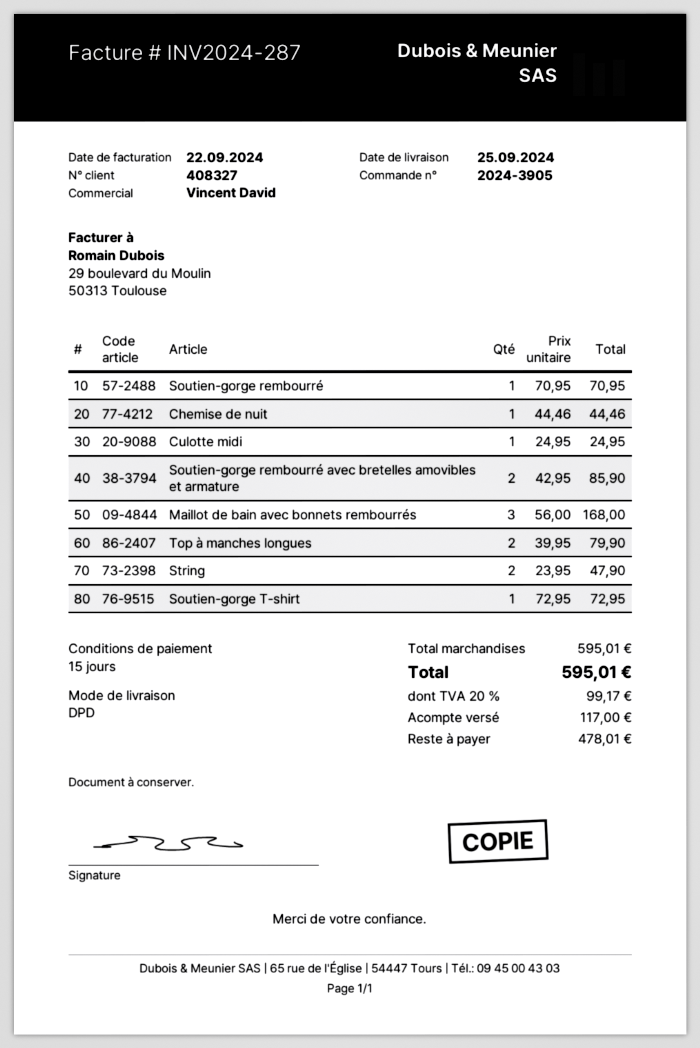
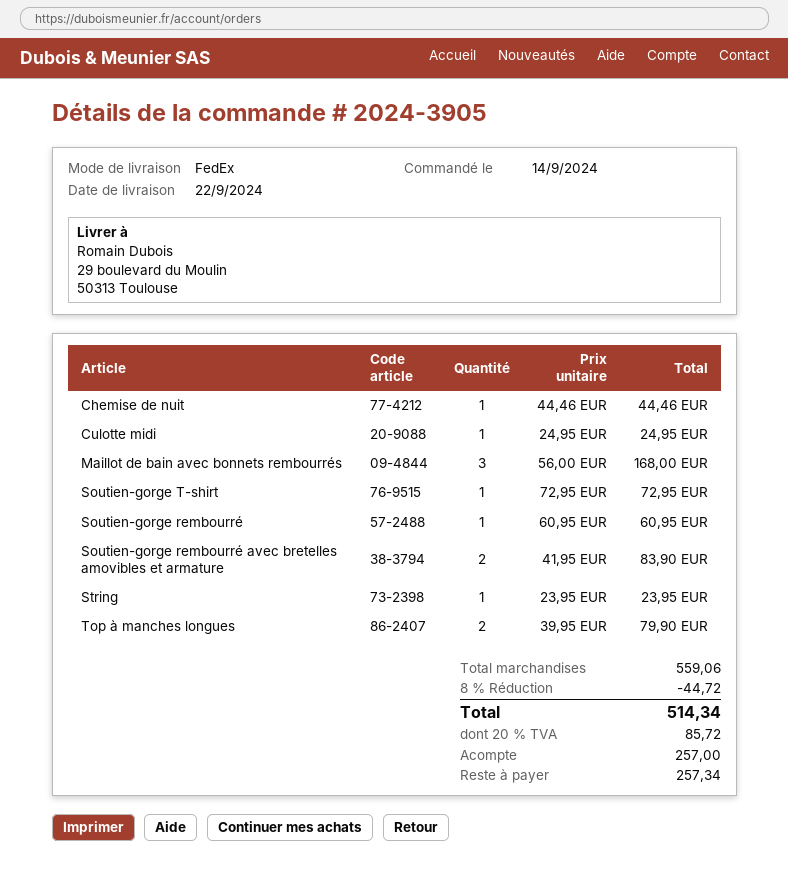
delivery date: 2024-09-25 -> 2024-09-22
shipping method: DPD -> FedEx
Soutien-gorge rembourré: 1 x 70.95 = 70.95 -> 1 x 60.95 = 60.95
Soutien-gorge rembourré avec bretelles amovibles et armature: 2 x 42.95 = 85.90 -> 2 x 41.95 = 83.90
String: 2 x 23.95 = 47.90 -> 1 x 23.95 = 23.95
subtotal: 595.01 -> 559.06
discount: none -> 8% = 44.72
tax: 20% = 99.17 -> 20% = 85.72
total: 595.01 -> 514.34
deposit: 117.00 -> 257.00
balance: 478.01 -> 257.34

